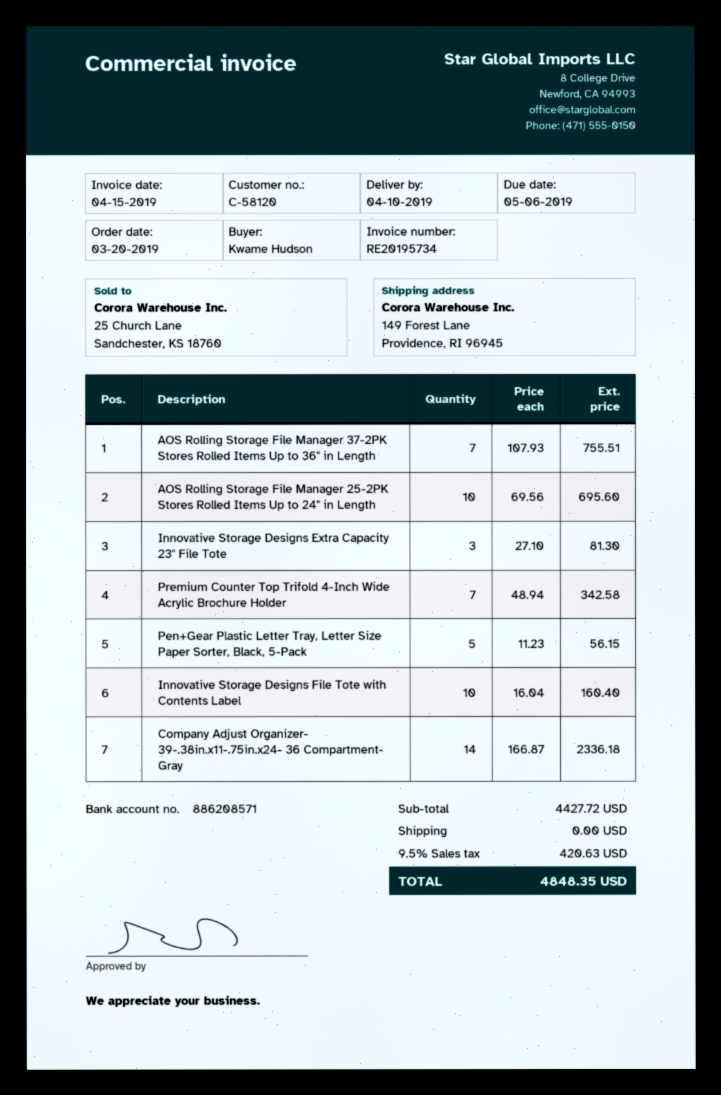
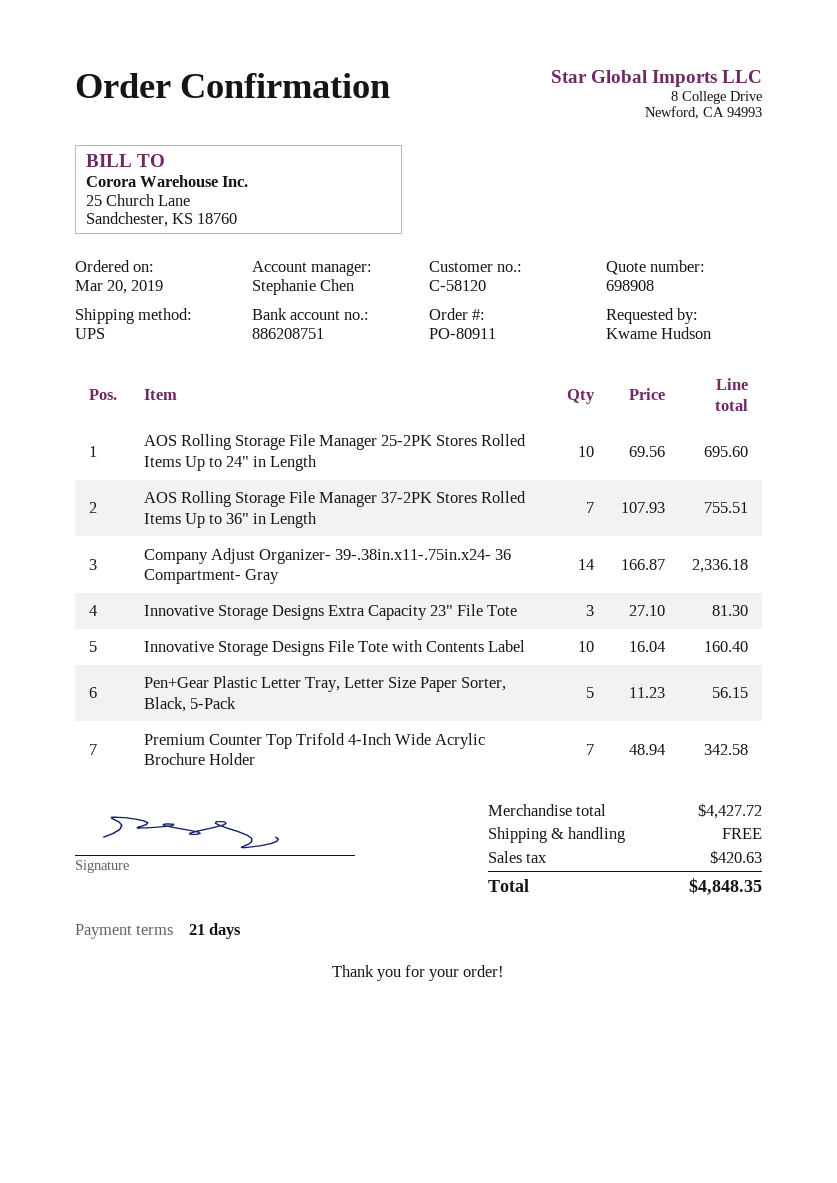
bank account: 886208571 -> 886208751

